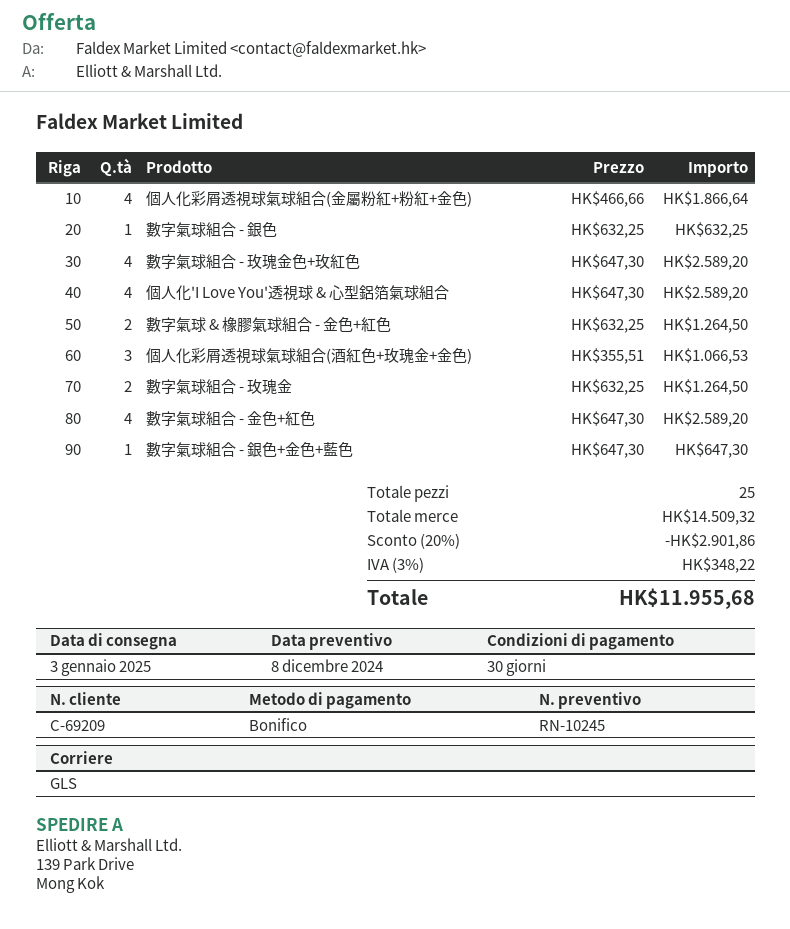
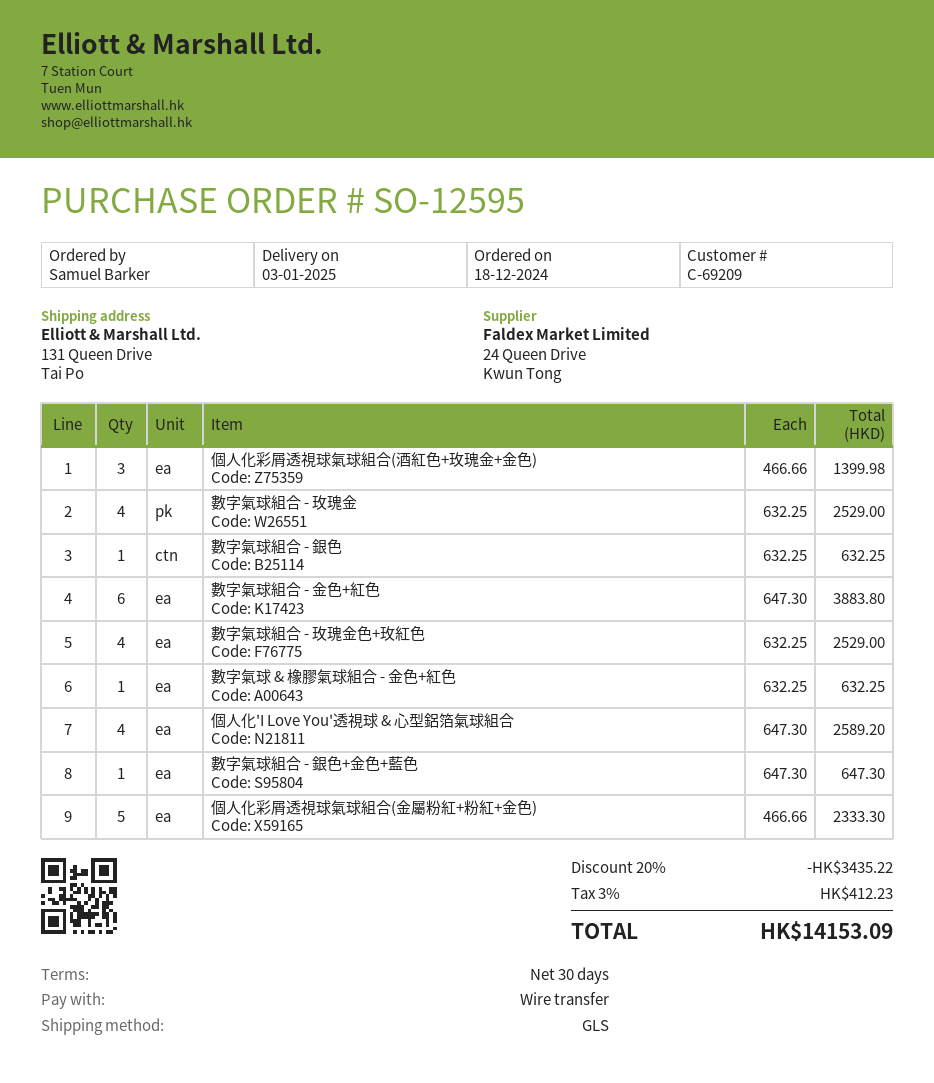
ship to: 139 Park Drive, Mong Kok -> 131 Queen Drive, Tai Po
個人化彩屑透視球氣球組合(金屬粉紅+粉紅+金色): 4 x 466.66 = 1866.64 -> 5 x 466.66 = 2333.30
數字氣球組合 - 玫瑰金色+玫紅色: 4 x 647.30 = 2589.20 -> 4 x 632.25 = 2529.00
數字氣球 & 橡膠氣球組合 - 金色+紅色: 2 x 632.25 = 1264.50 -> 1 x 632.25 = 632.25
個人化彩屑透視球氣球組合(酒紅色+玫瑰金+金色): 3 x 355.51 = 1066.53 -> 3 x 466.66 = 1399.98
數字氣球組合 - 玫瑰金: 2 x 632.25 = 1264.50 -> 4 x 632.25 = 2529.00
數字氣球組合 - 金色+紅色: 4 x 647.30 = 2589.20 -> 6 x 647.30 = 3883.80
discount: 20% = 2901.86 -> 20% = 3435.22
tax: 3% = 348.22 -> 3% = 412.23
total: 11955.68 -> 14153.09

